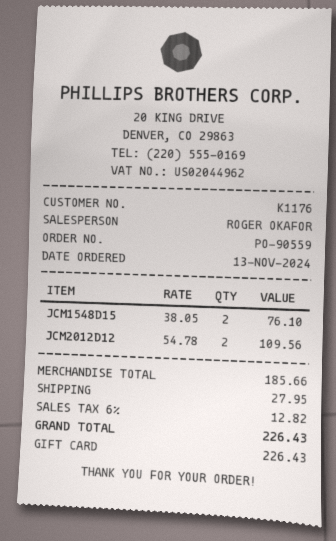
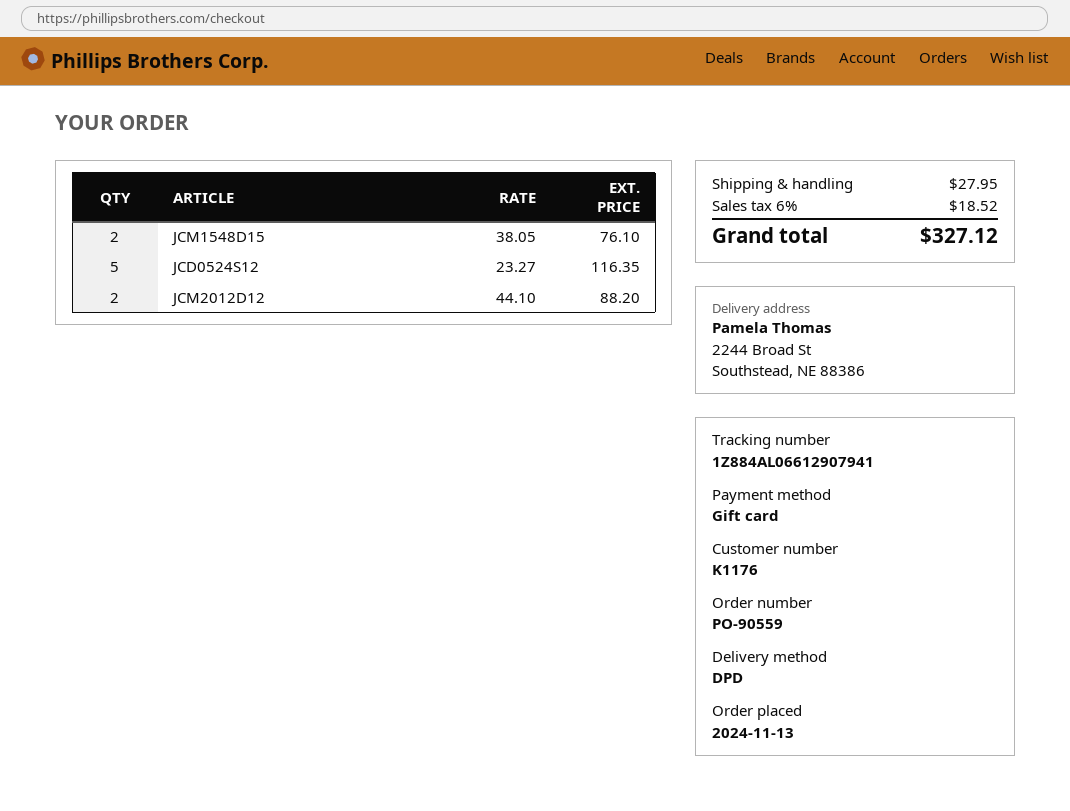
JCM2012D12: 2 x 54.78 = 109.56 -> 2 x 44.10 = 88.20
JCD0524S12: none -> 5 x 23.27 = 116.35
tax: 6% = 12.82 -> 6% = 18.52
total: 226.43 -> 327.12

